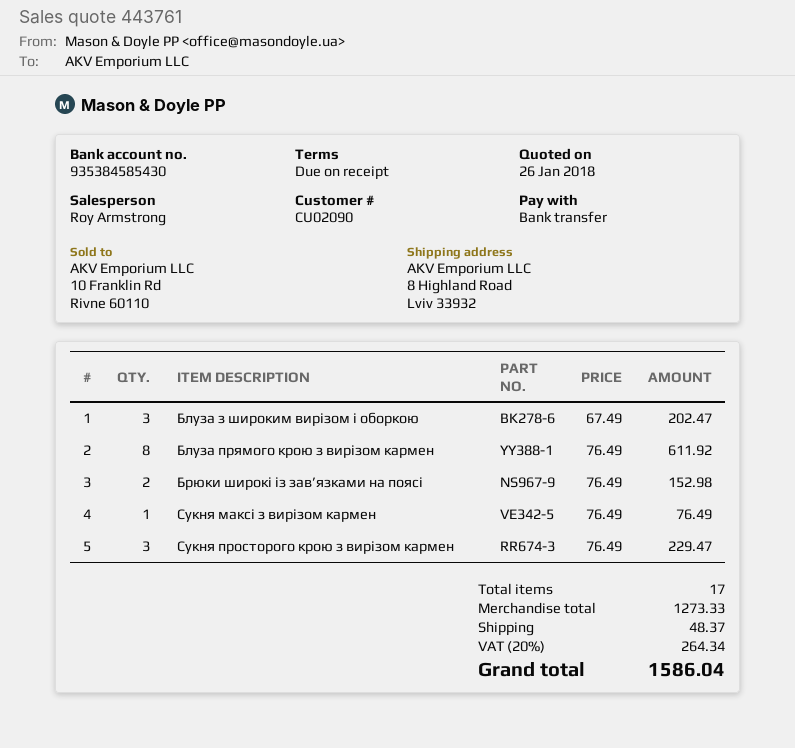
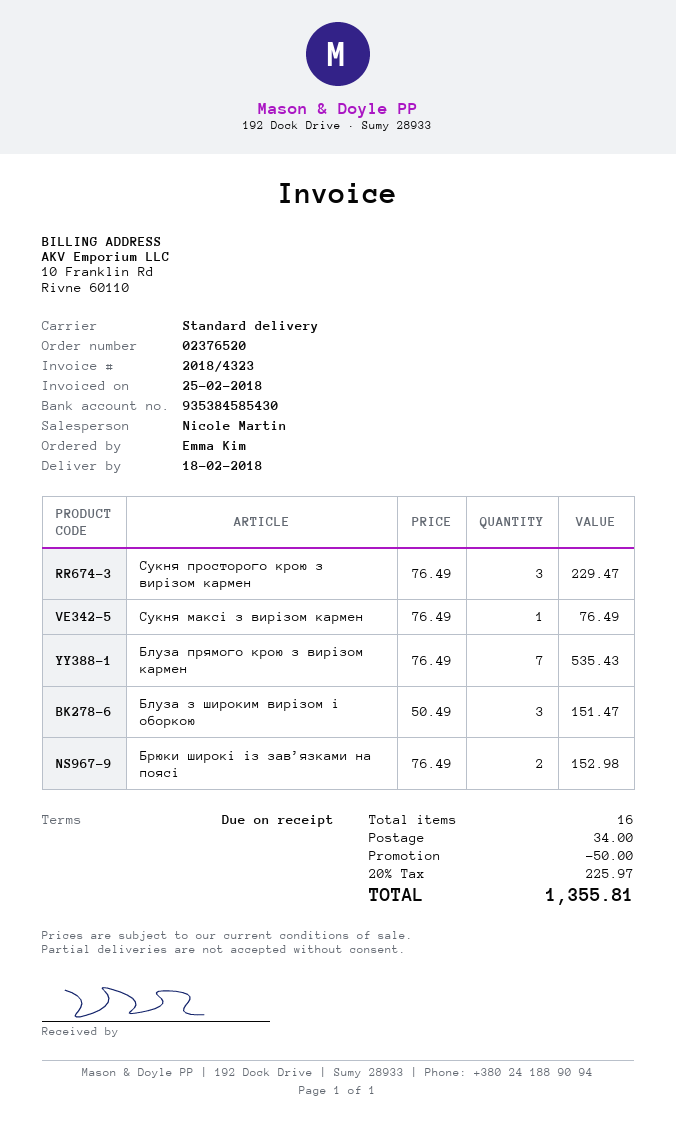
sales rep: Roy Armstrong -> Nicole Martin
Блуза з широким вирізом і оборкою: 3 x 67.49 = 202.47 -> 3 x 50.49 = 151.47
Блуза прямого крою з вирізом кармен: 8 x 76.49 = 611.92 -> 7 x 76.49 = 535.43
total quantity: 17 -> 16
discount: none -> 50.00
shipping: 48.37 -> 34.00
tax: 20% = 264.34 -> 20% = 225.97
total: 1586.04 -> 1355.81

